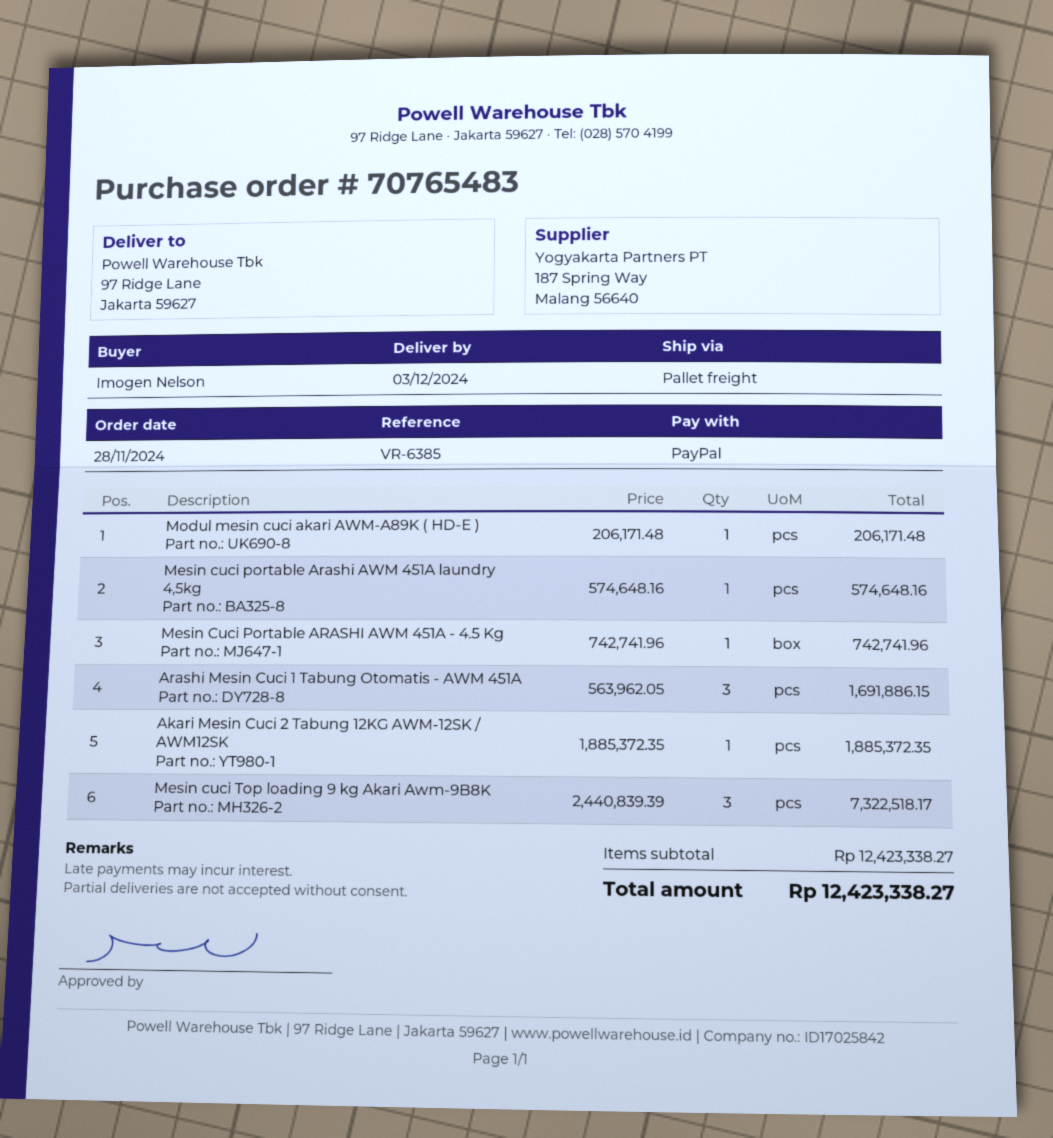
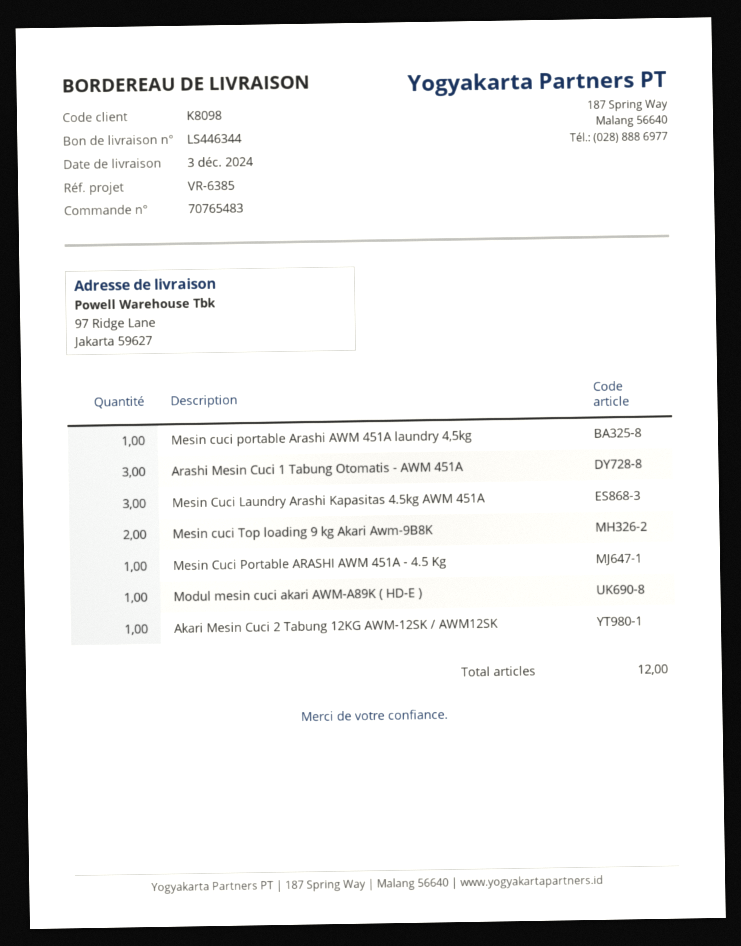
Mesin cuci Top loading 9 kg Akari Awm-9B8K: 3 -> 2
Mesin Cuci Laundry Arashi Kapasitas 4.5kg AWM 451A: none -> 3

